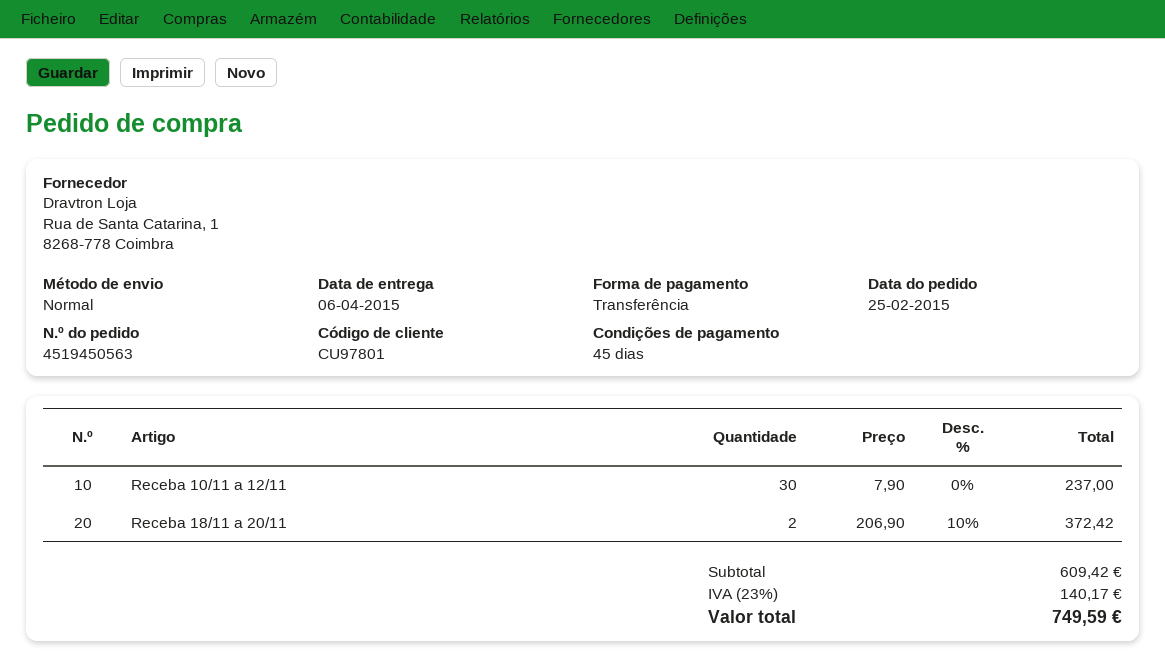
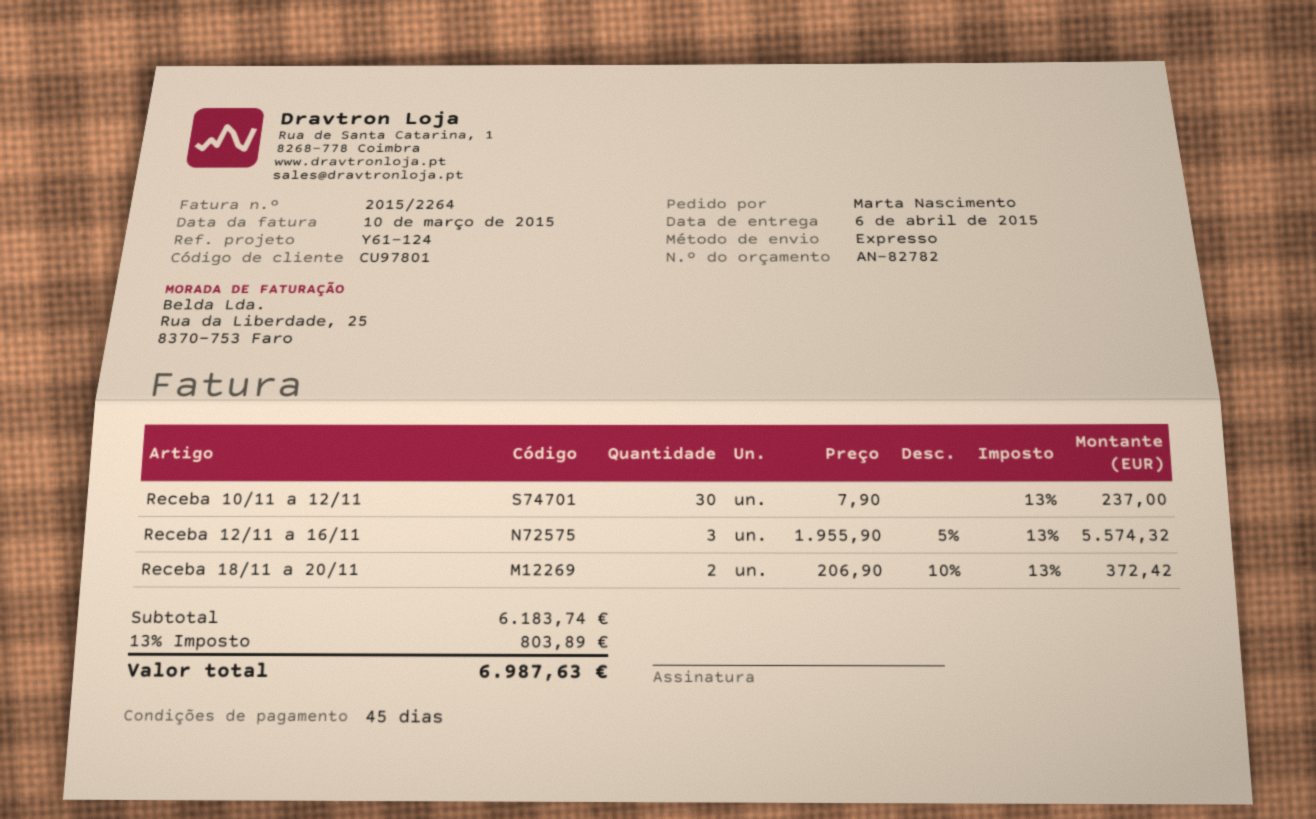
shipping method: standard -> express
Receba 12/11 a 16/11: none -> 3 x 1955.90 - 5% = 5574.32
subtotal: 609.42 -> 6183.74
tax: 23% = 140.17 -> 13% = 803.89
total: 749.59 -> 6987.63

